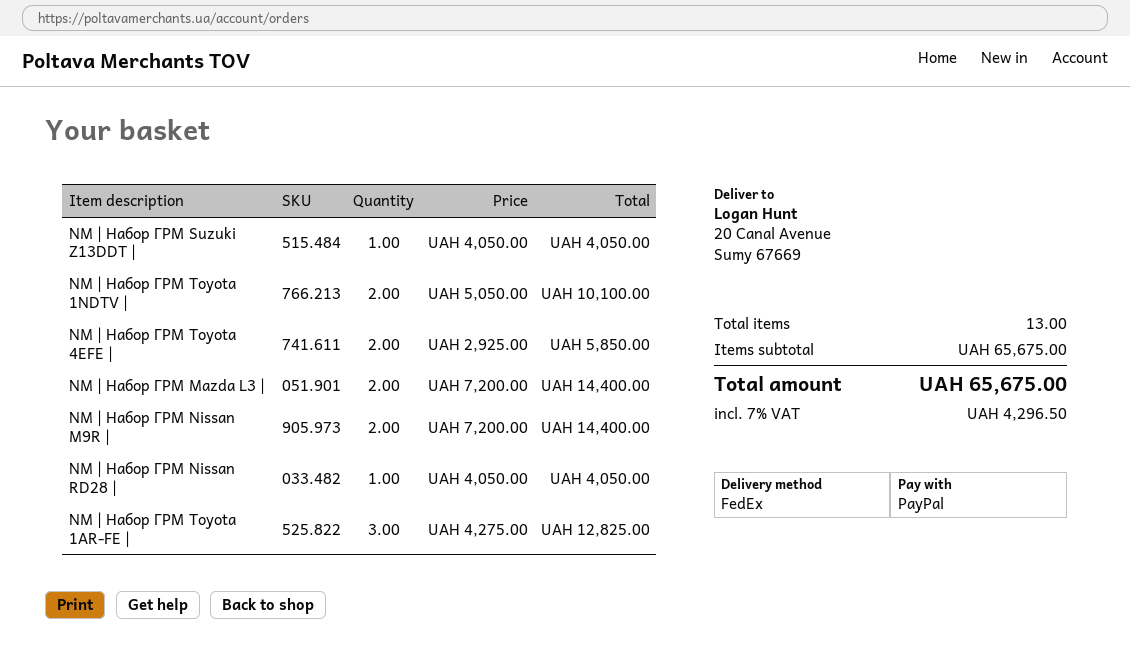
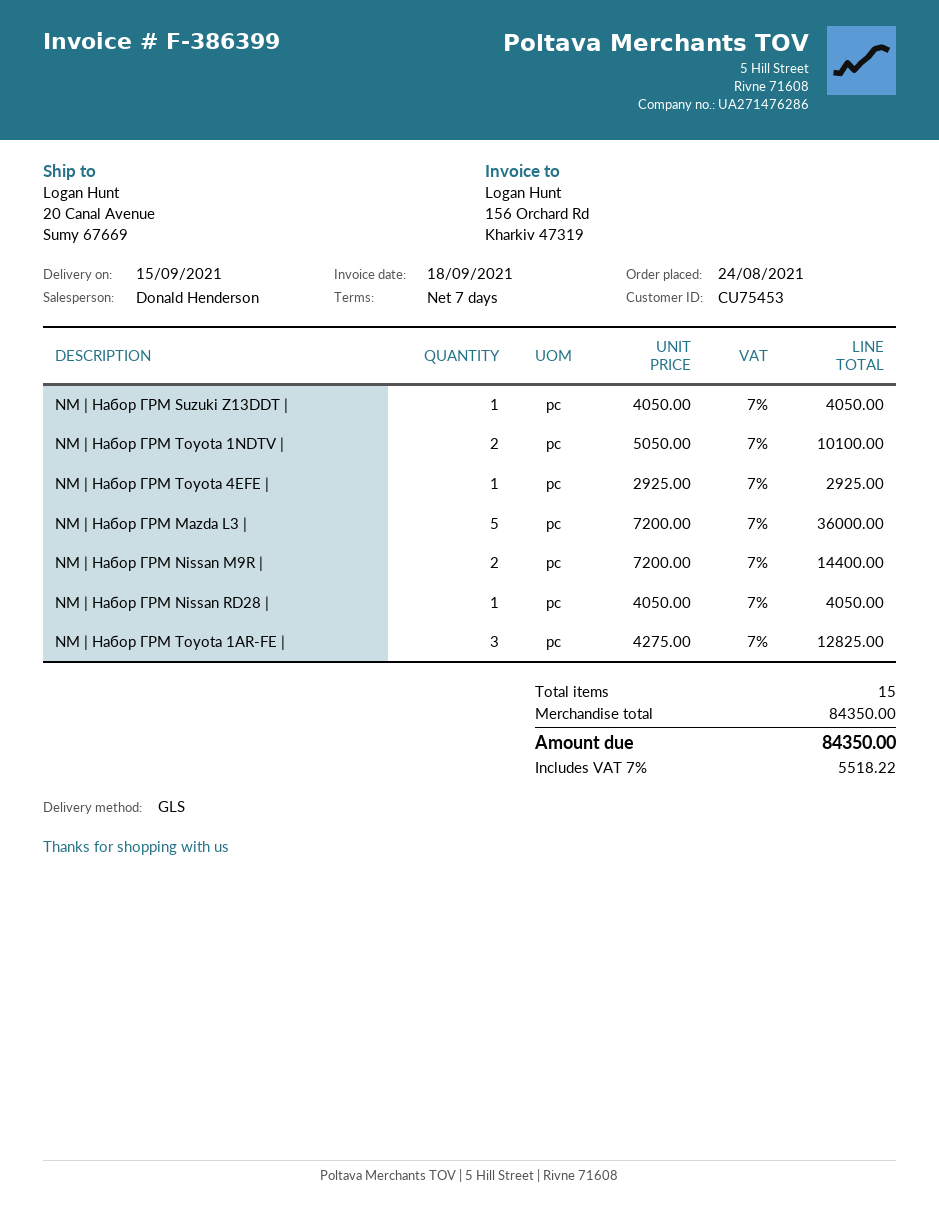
shipping method: FedEx -> GLS
NM | Набор ГРМ Toyota 4EFE |: 2 x 2925.00 = 5850.00 -> 1 x 2925.00 = 2925.00
NM | Набор ГРМ Mazda L3 |: 2 x 7200.00 = 14400.00 -> 5 x 7200.00 = 36000.00
total quantity: 13 -> 15
subtotal: 65675.00 -> 84350.00
tax: 7% = 4296.50 -> 7% = 5518.22
total: 65675.00 -> 84350.00

